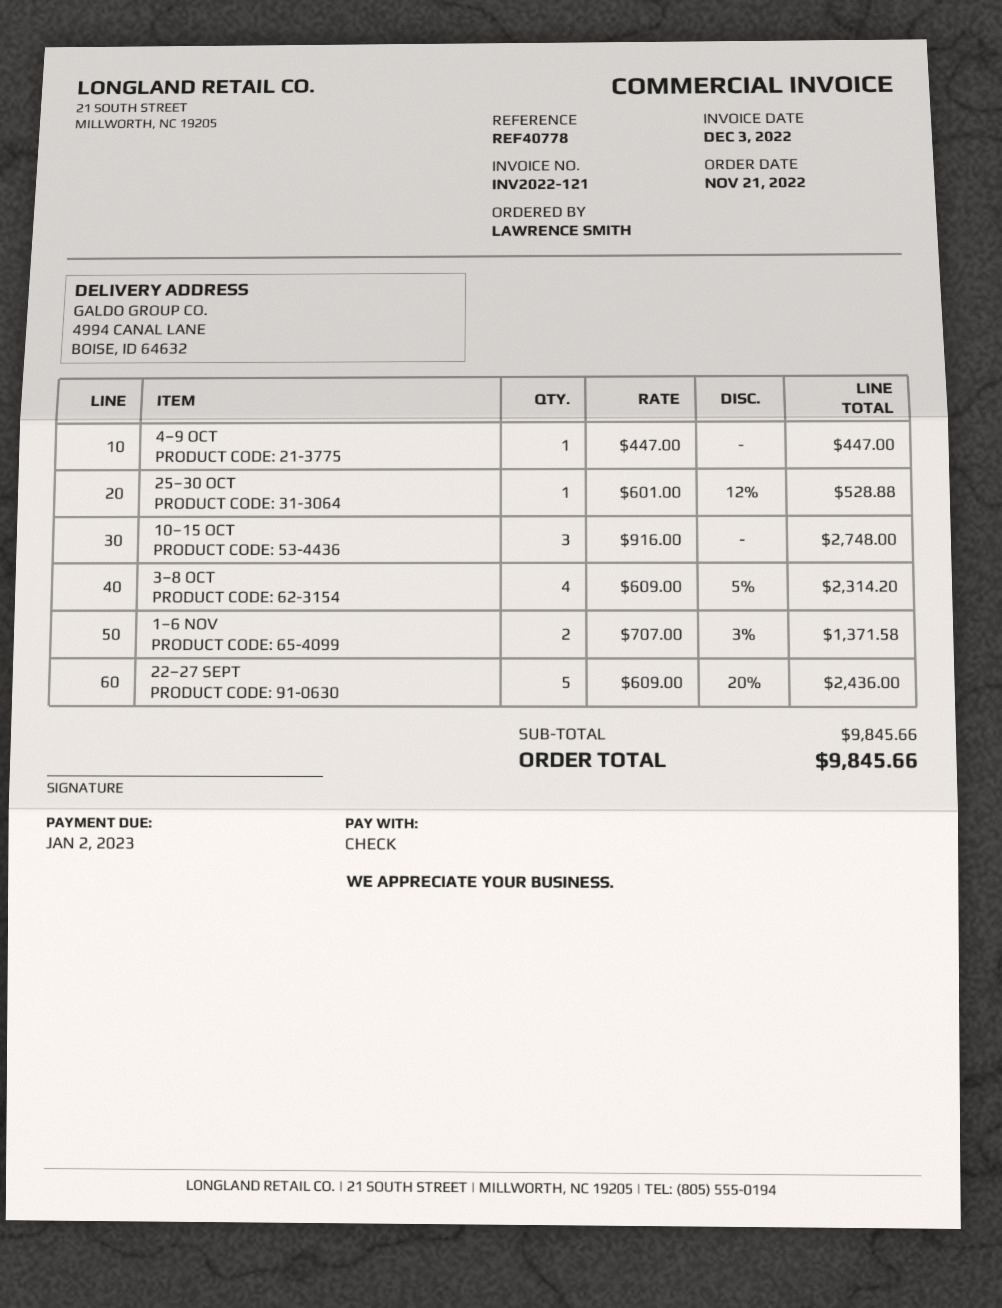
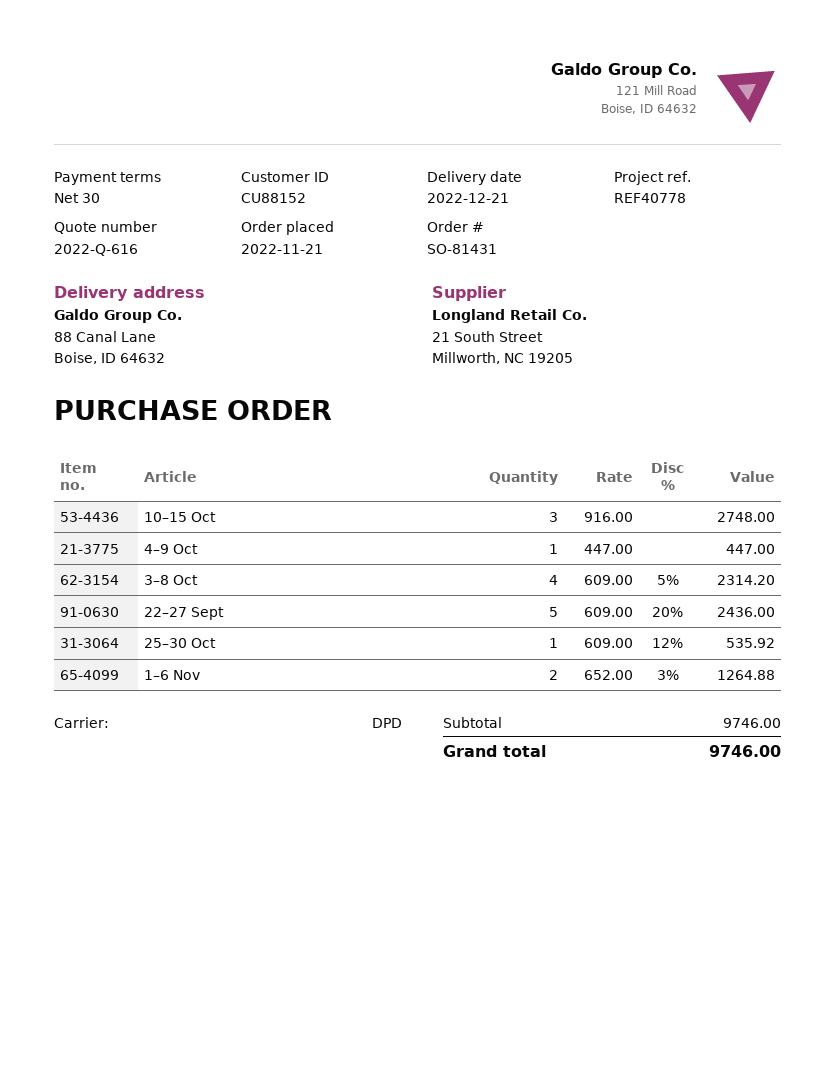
ship to: 4994 CANAL LANE, BOISE, ID 64632 -> 88 Canal Lane, Boise, ID 64632
25–30 OCT: 1 x 601.00 - 12% = 528.88 -> 1 x 609.00 - 12% = 535.92
1–6 NOV: 2 x 707.00 - 3% = 1371.58 -> 2 x 652.00 - 3% = 1264.88
subtotal: 9845.66 -> 9746.00
total: 9845.66 -> 9746.00

